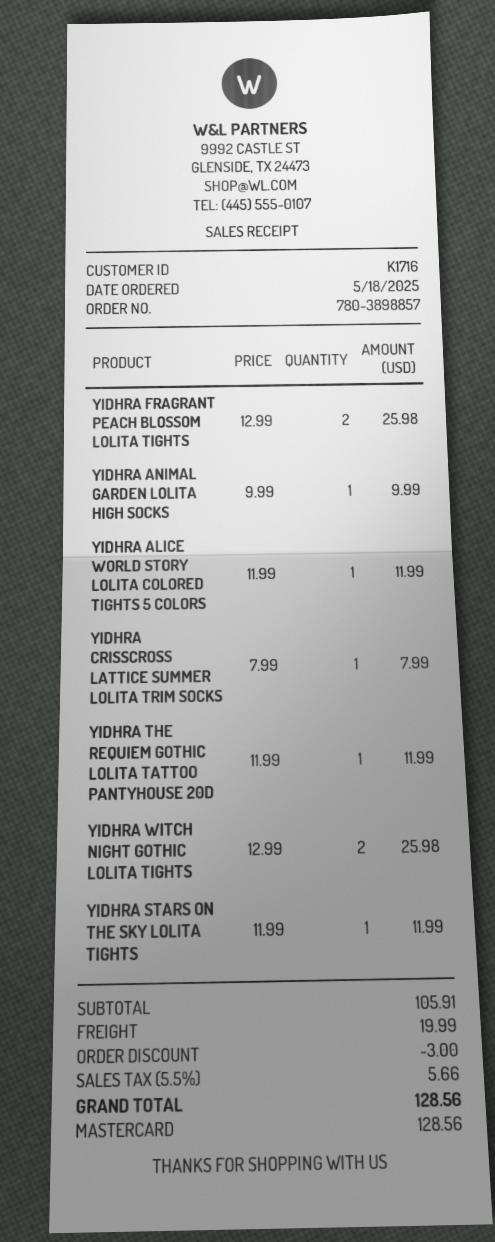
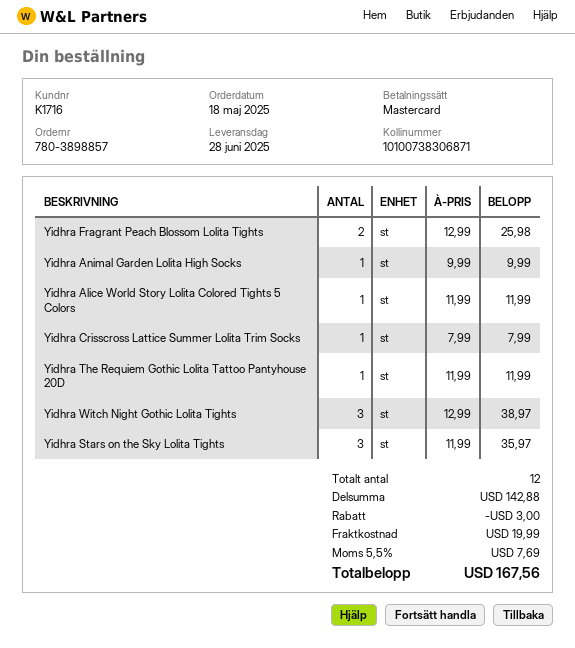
YIDHRA WITCH NIGHT GOTHIC LOLITA TIGHTS: 2 x 12.99 = 25.98 -> 3 x 12.99 = 38.97
YIDHRA STARS ON THE SKY LOLITA TIGHTS: 1 x 11.99 = 11.99 -> 3 x 11.99 = 35.97
subtotal: 105.91 -> 142.88
tax: 5.5% = 5.66 -> 5.5% = 7.69
total: 128.56 -> 167.56

